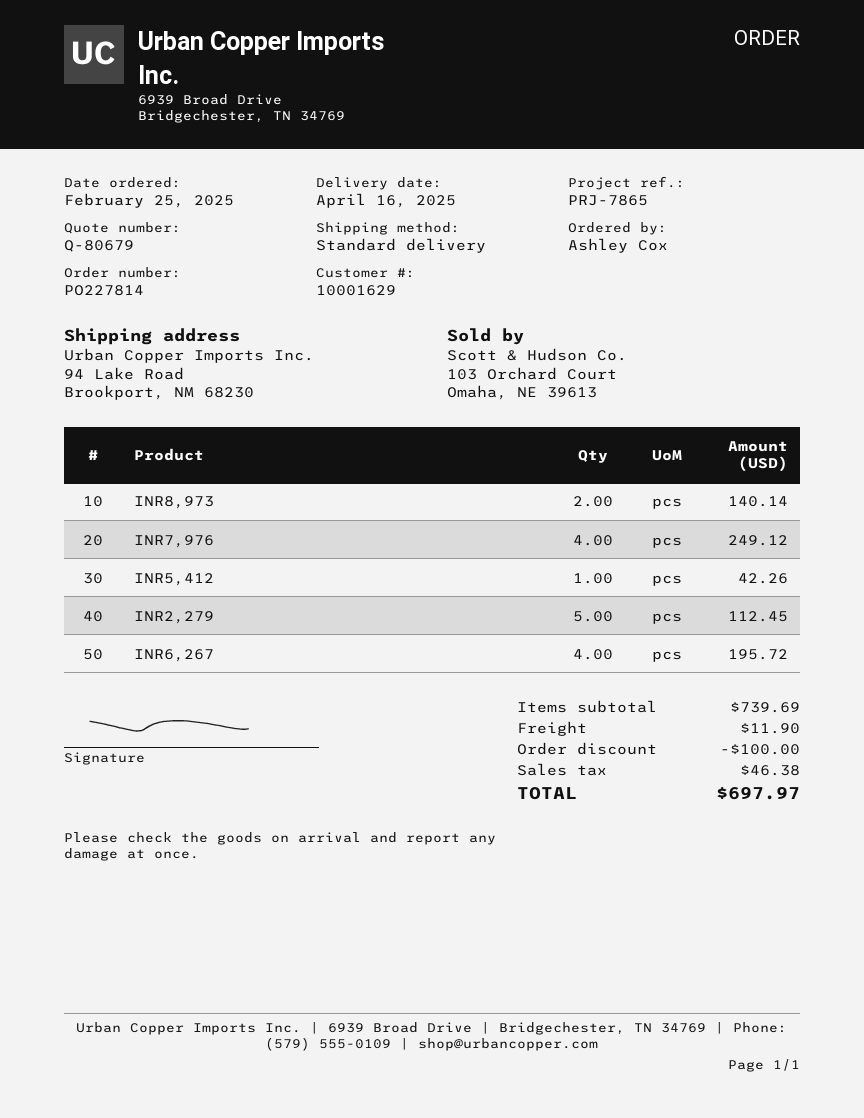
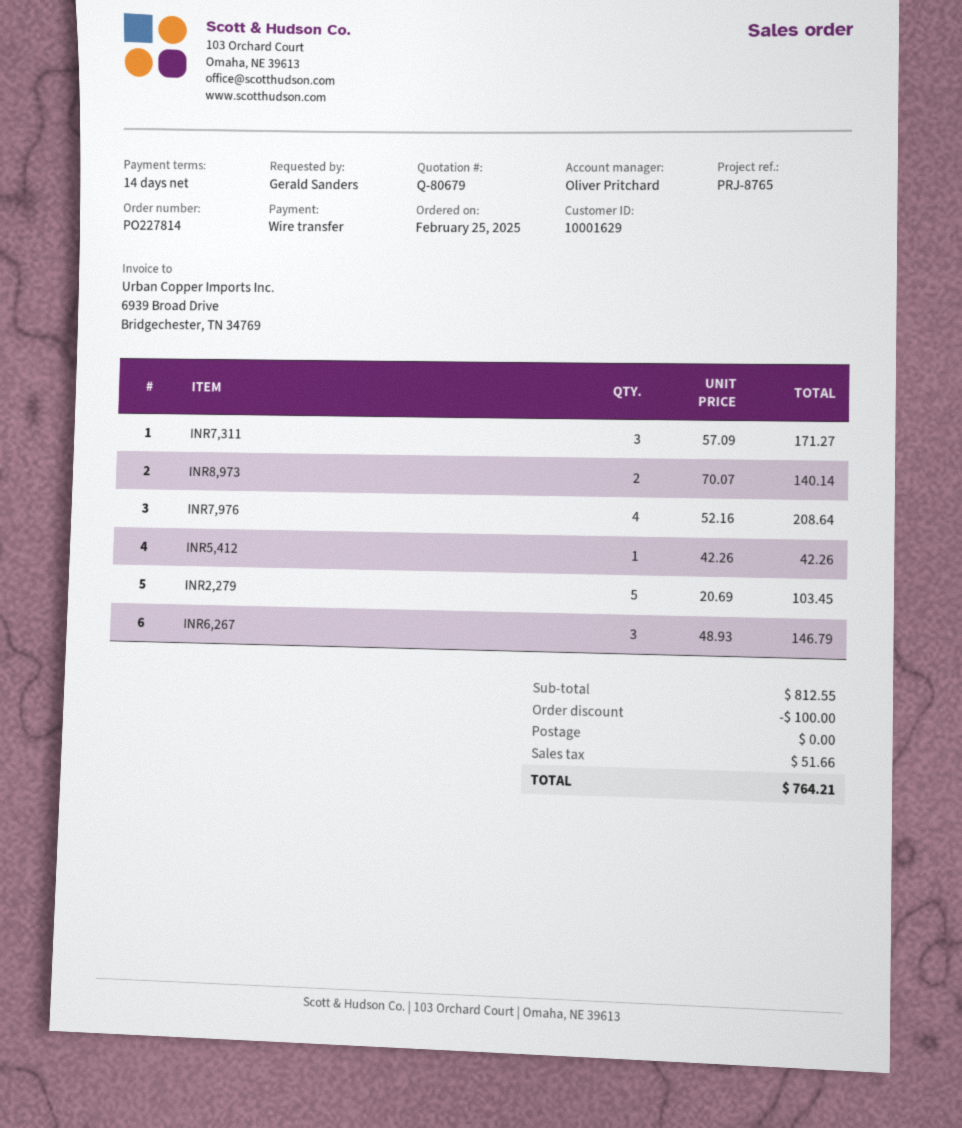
reference: PRJ-7865 -> PRJ-8765
ordered by: Ashley Cox -> Gerald Sanders
INR7,976: 4 for 249.12 -> 4 for 208.64
INR2,279: 5 for 112.45 -> 5 for 103.45
INR6,267: 4 for 195.72 -> 3 for 146.79
INR7,311: none -> 3 for 171.27
subtotal: 739.69 -> 812.55
shipping: 11.90 -> 0.00
tax: 46.38 -> 51.66
total: 697.97 -> 764.21

